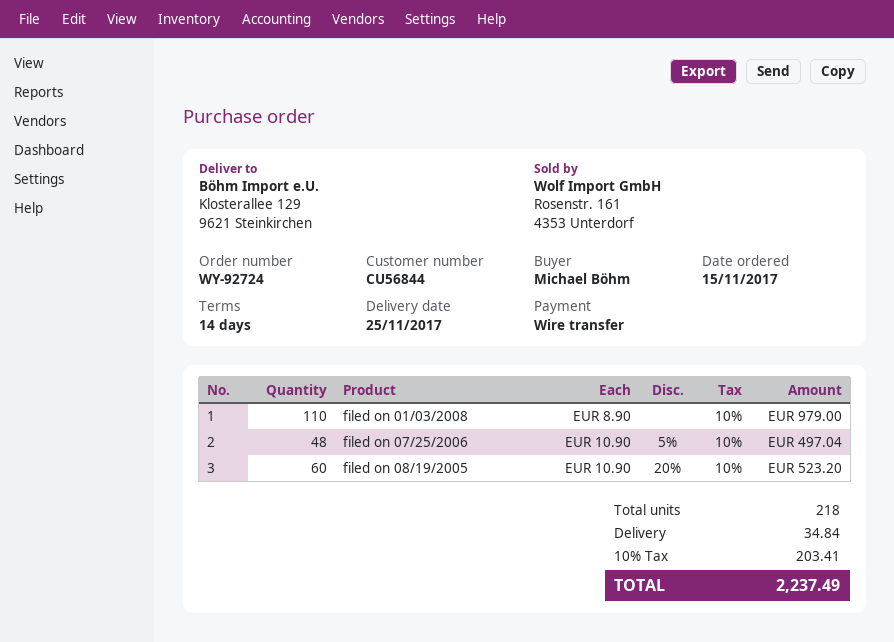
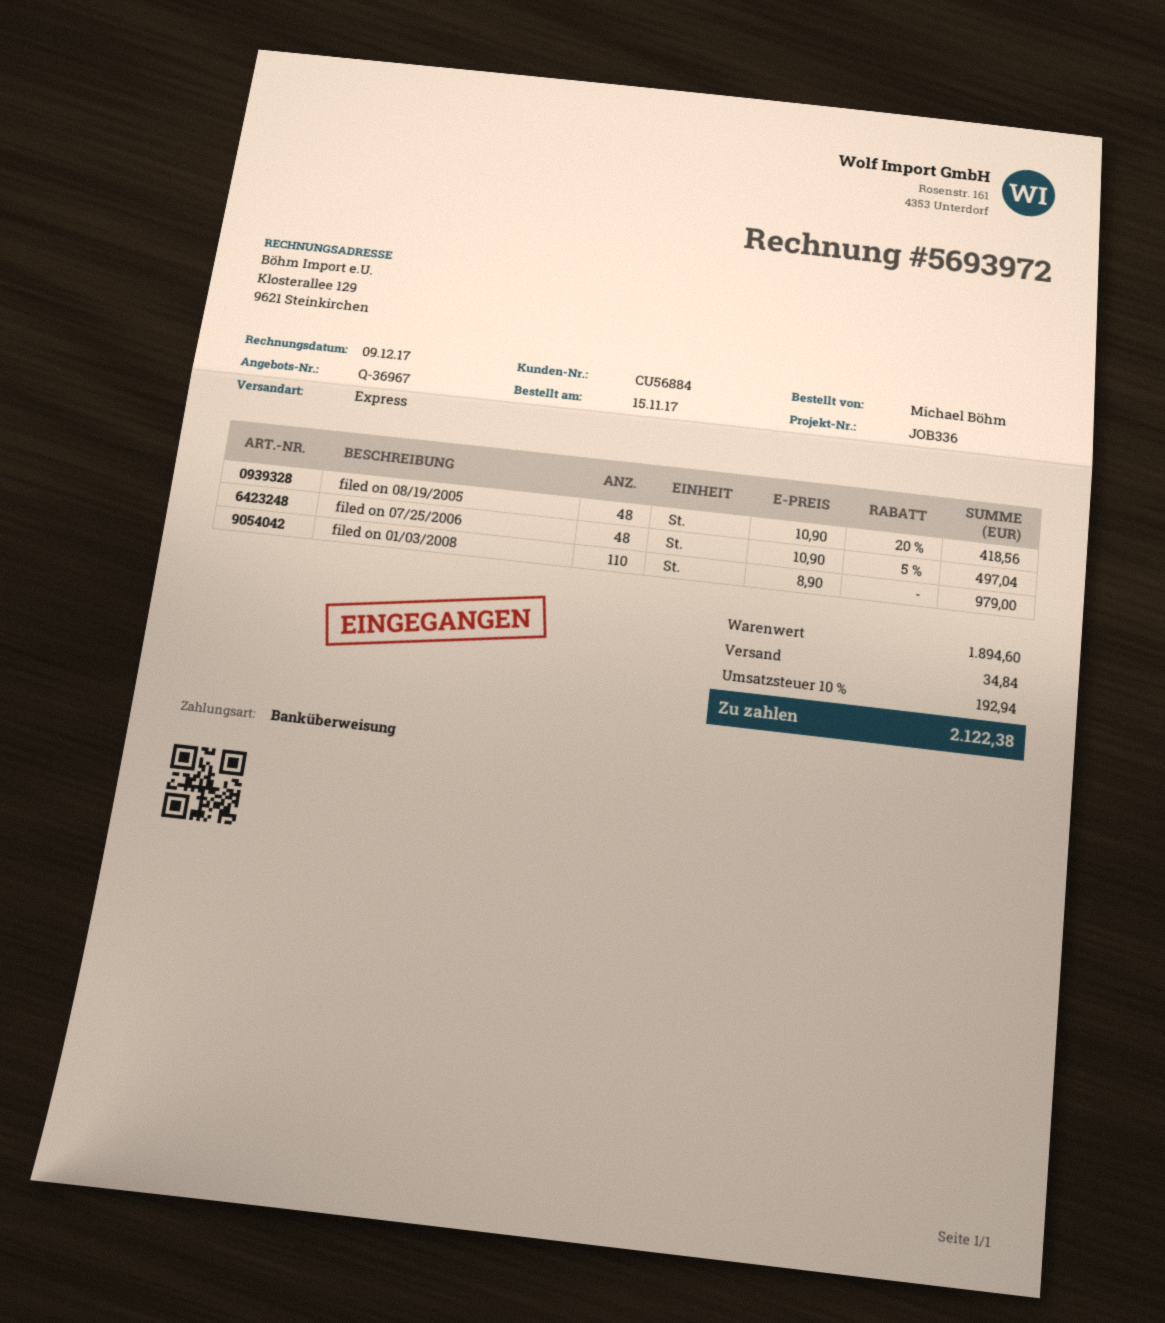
customer number: CU56844 -> CU56884
filed on 08/19/2005: 60 x 10.90 - 20% = 523.20 -> 48 x 10.90 - 20% = 418.56
tax: 10% = 203.41 -> 10% = 192.94
total: 2237.49 -> 2122.38

